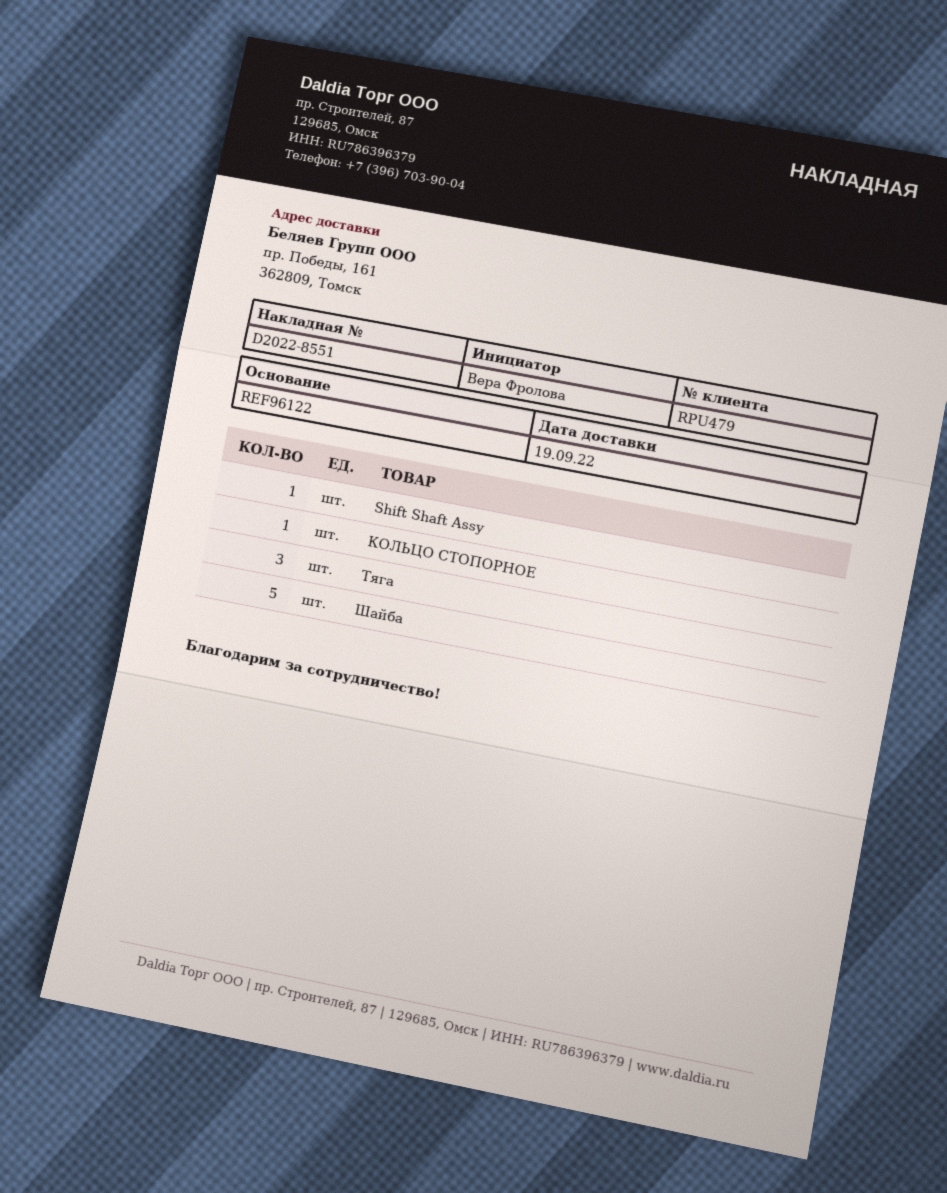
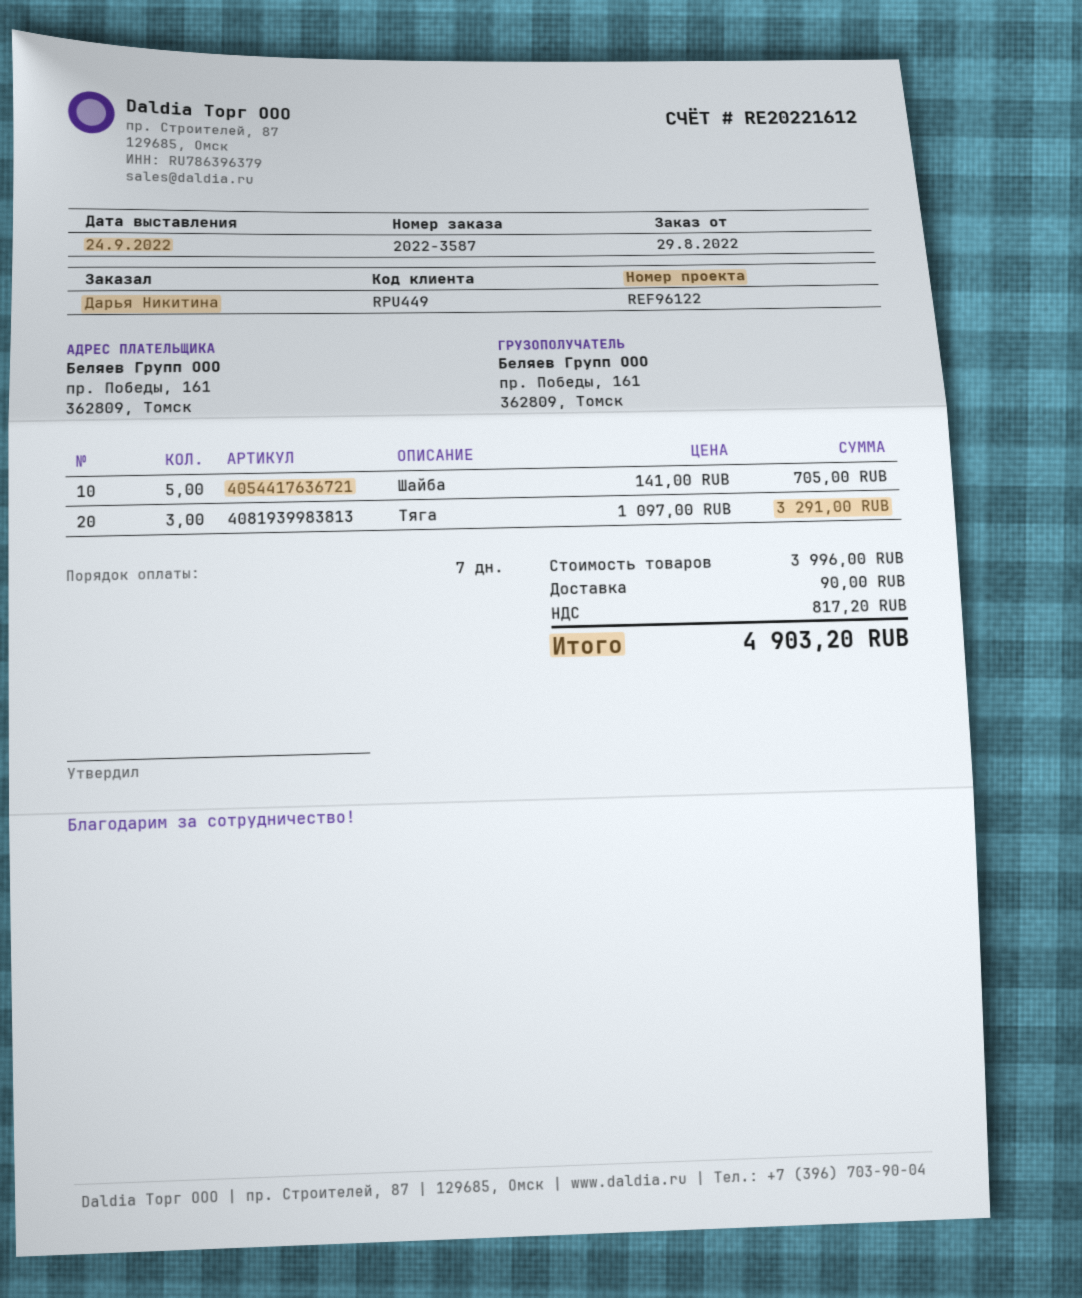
customer number: RPU479 -> RPU449
ordered by: Вера Фролова -> Дарья Никитина
Shift Shaft Assy: 1 -> none
КОЛЬЦО СТОПОРНОЕ: 1 -> none

